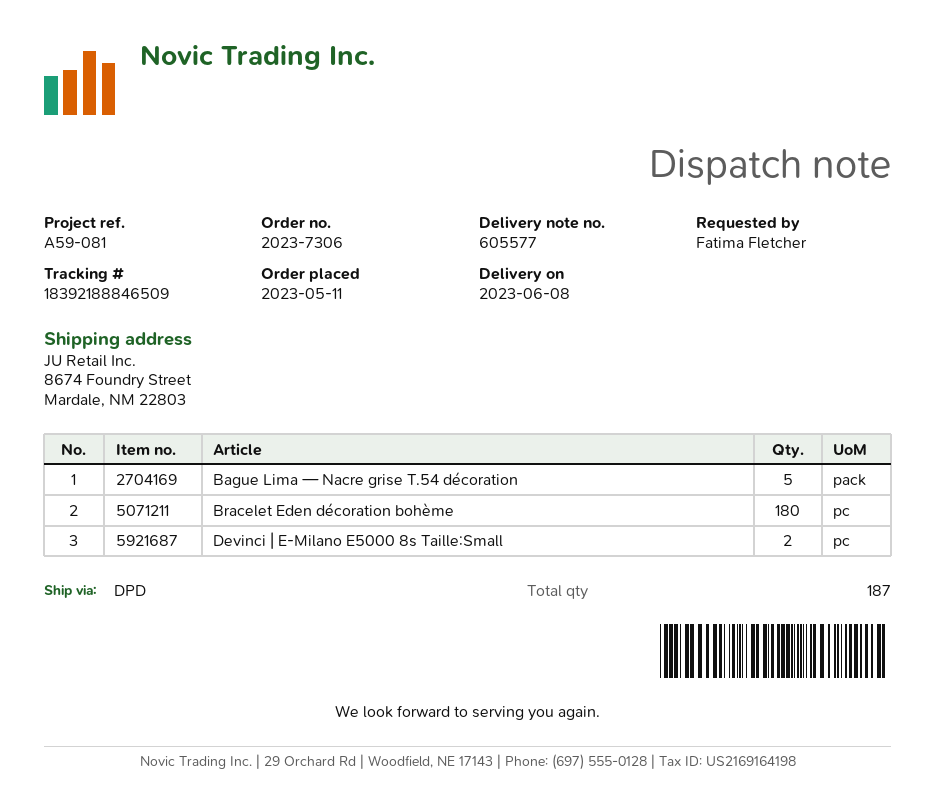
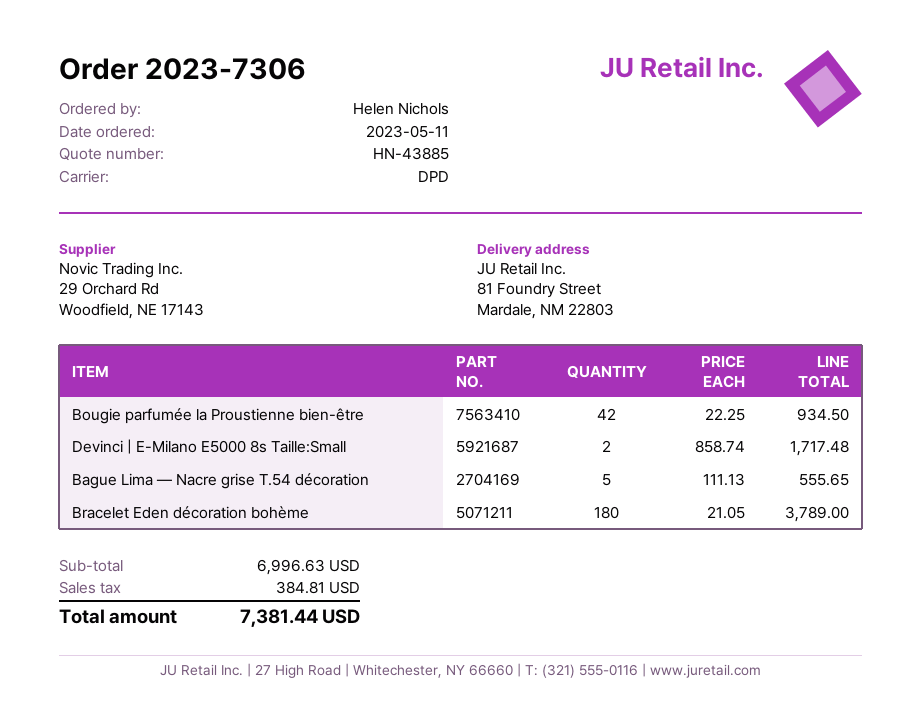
ordered by: Fatima Fletcher -> Helen Nichols
ship to: 8674 Foundry Street, Mardale, NM 22803 -> 81 Foundry Street, Mardale, NM 22803
Bougie parfumée la Proustienne bien-être: none -> 42

